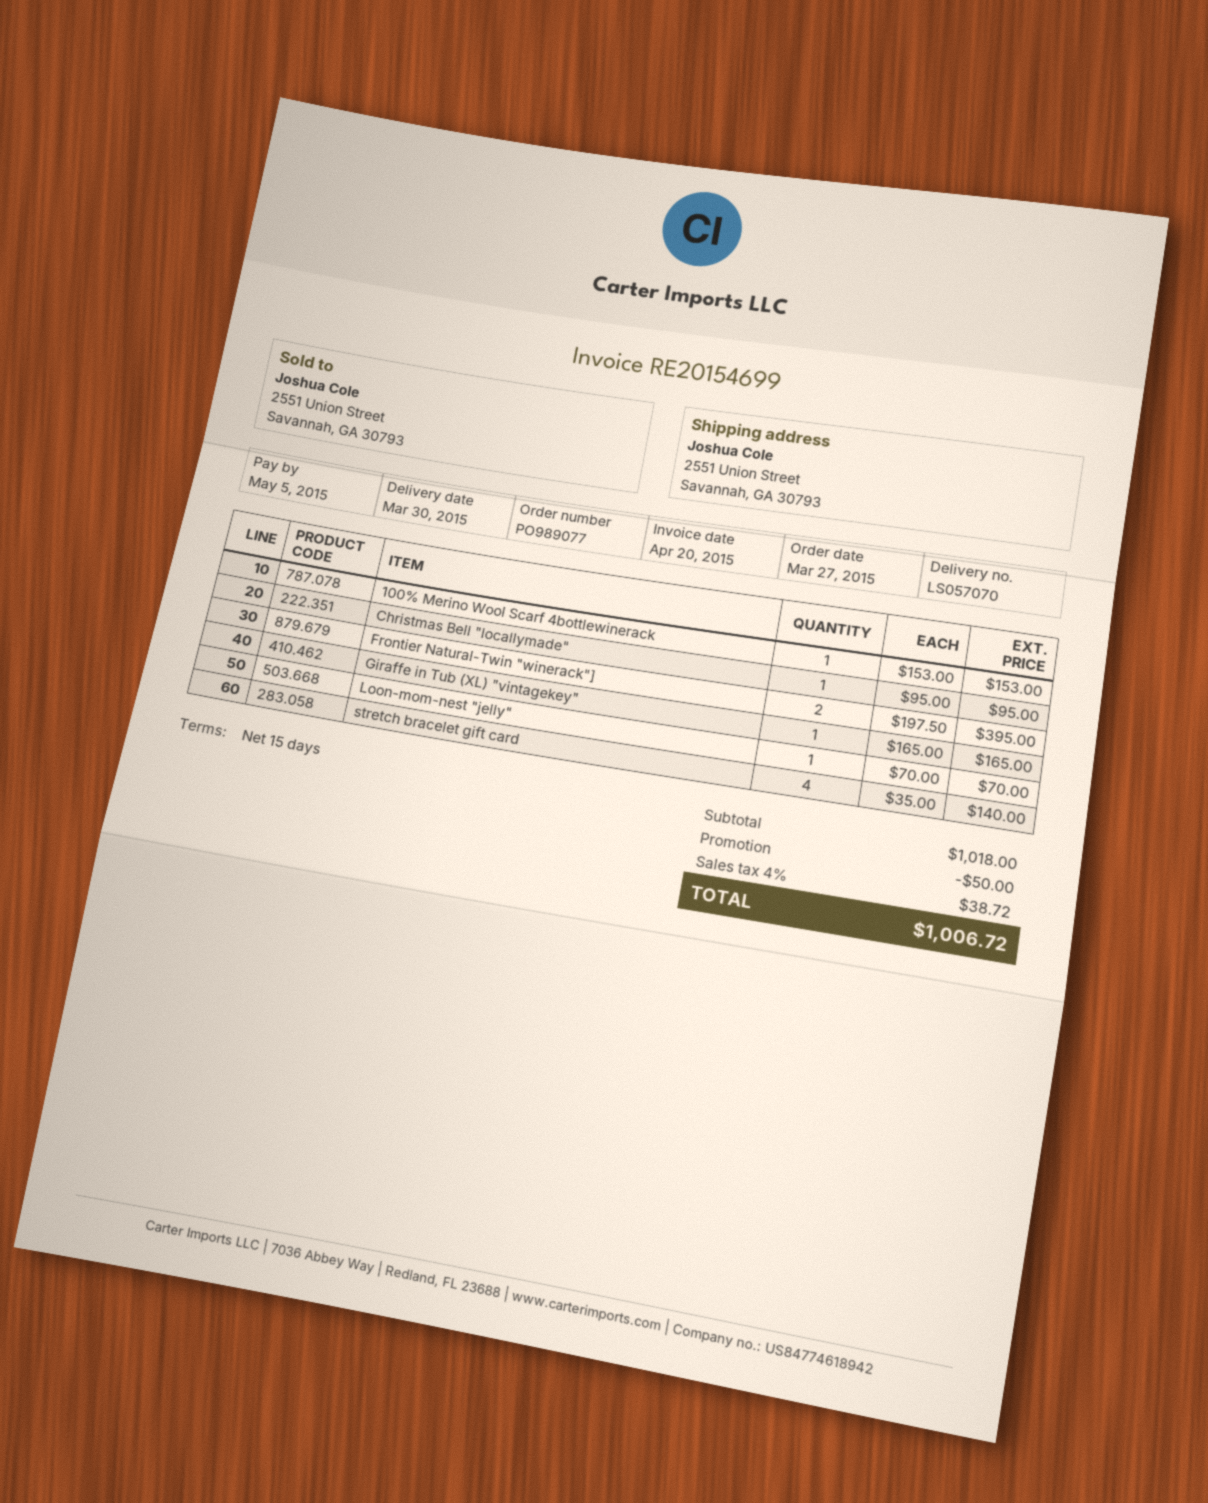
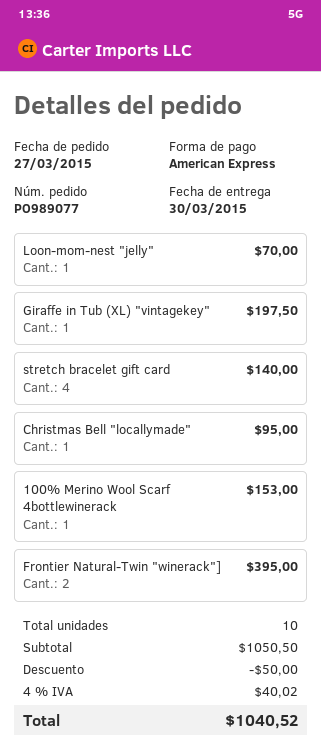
Giraffe in Tub (XL) "vintagekey": 1 for 165.00 -> 1 for 197.50
subtotal: 1018.00 -> 1050.50
tax: 4% = 38.72 -> 4% = 40.02
total: 1006.72 -> 1040.52

